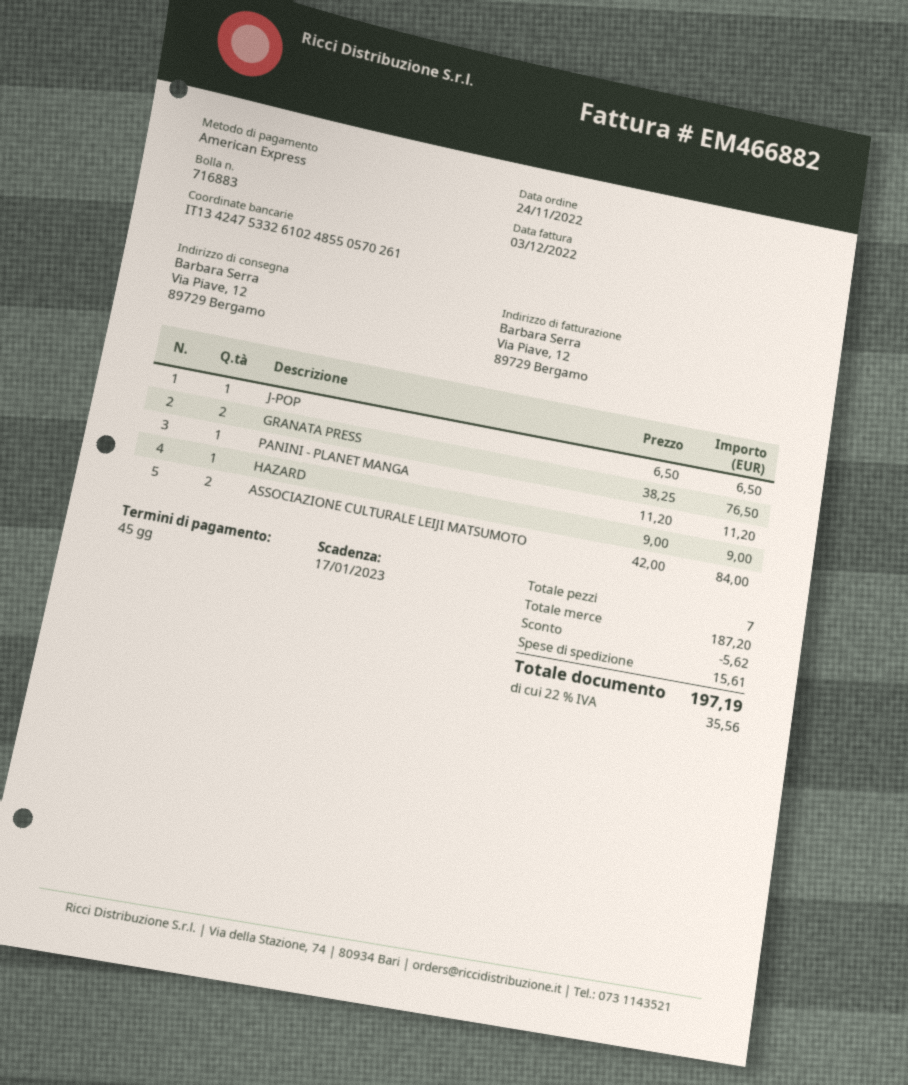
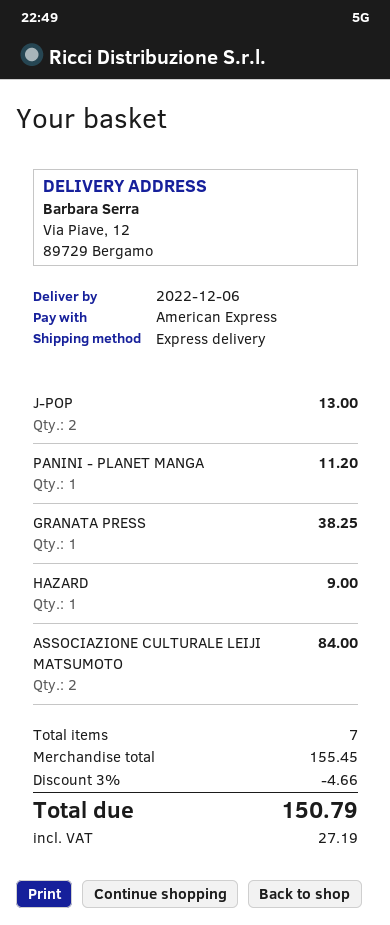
J-POP: 1 for 6.50 -> 2 for 13.00
GRANATA PRESS: 2 for 76.50 -> 1 for 38.25
subtotal: 187.20 -> 155.45
discount: 5.62 -> 4.66
shipping: 15.61 -> none
tax: 35.56 -> 27.19
total: 197.19 -> 150.79

